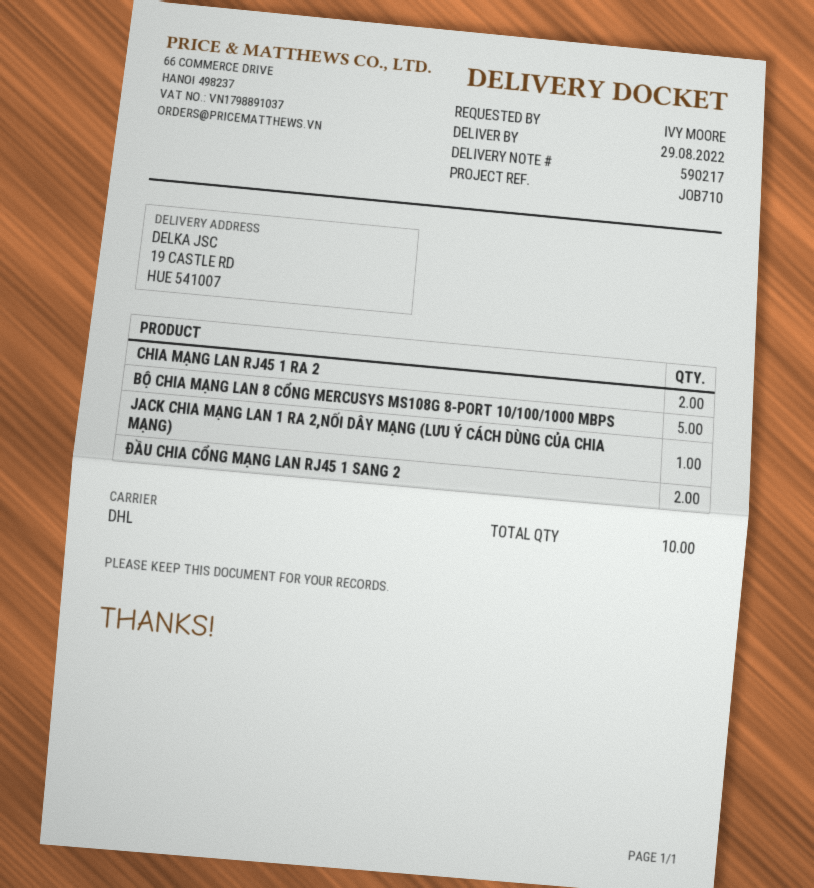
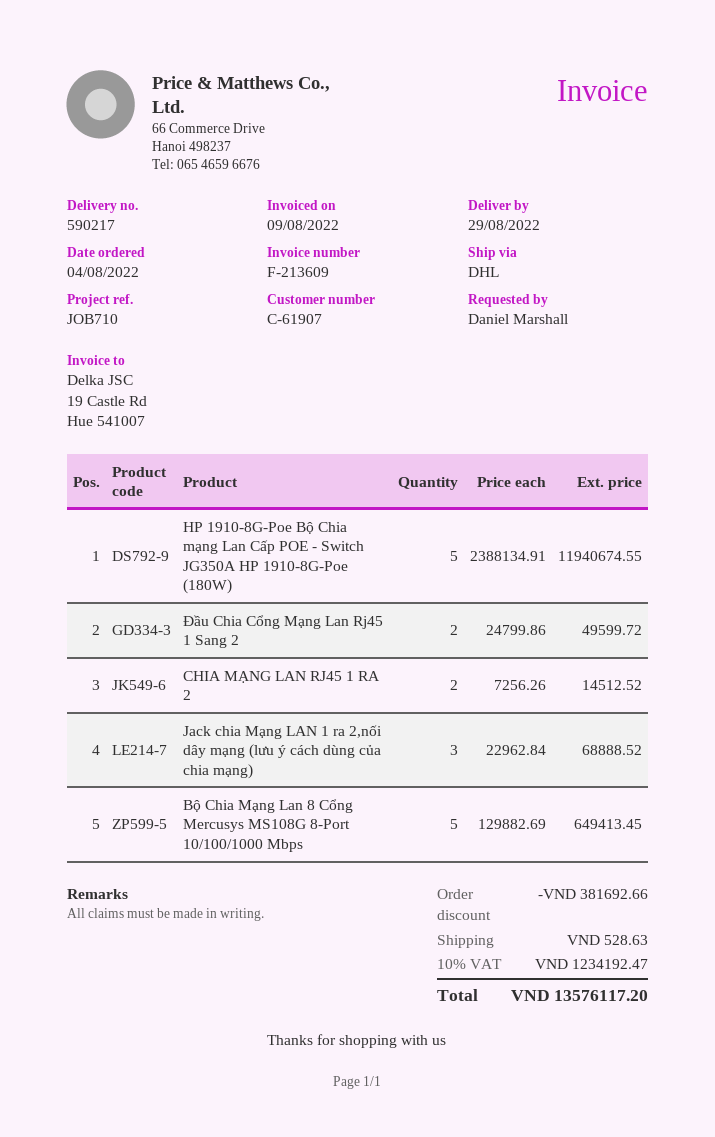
ordered by: IVY MOORE -> Daniel Marshall
JACK CHIA MẠNG LAN 1 RA 2,NỐI DÂY MẠNG (LƯU Ý CÁCH DÙNG CỦA CHIA MẠNG): 1 -> 3
HP 1910-8G-Poe Bộ Chia mạng Lan Cấp POE - Switch JG350A HP 1910-8G-Poe (180W): none -> 5

